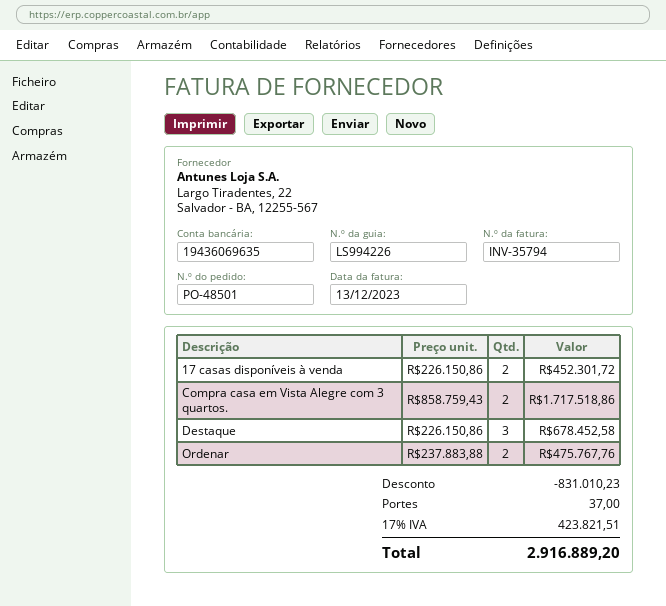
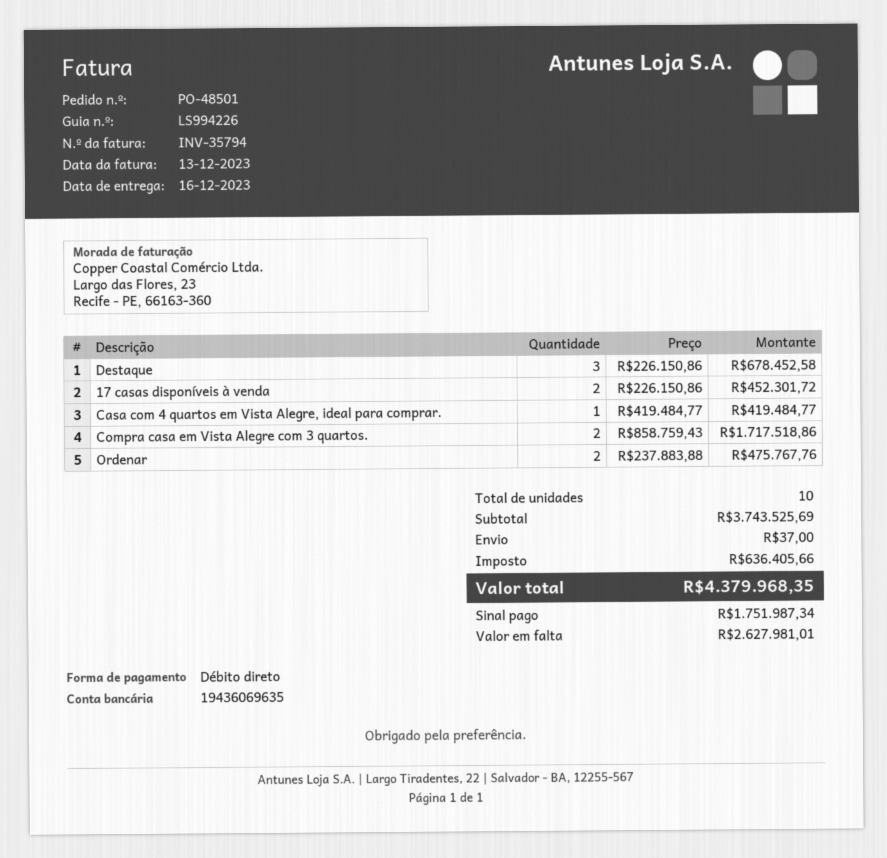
Casa com 4 quartos em Vista Alegre, ideal para comprar.: none -> 1 x 419484.77 = 419484.77
discount: 831010.23 -> none
tax: 423821.51 -> 636405.66
total: 2916889.20 -> 4379968.35

